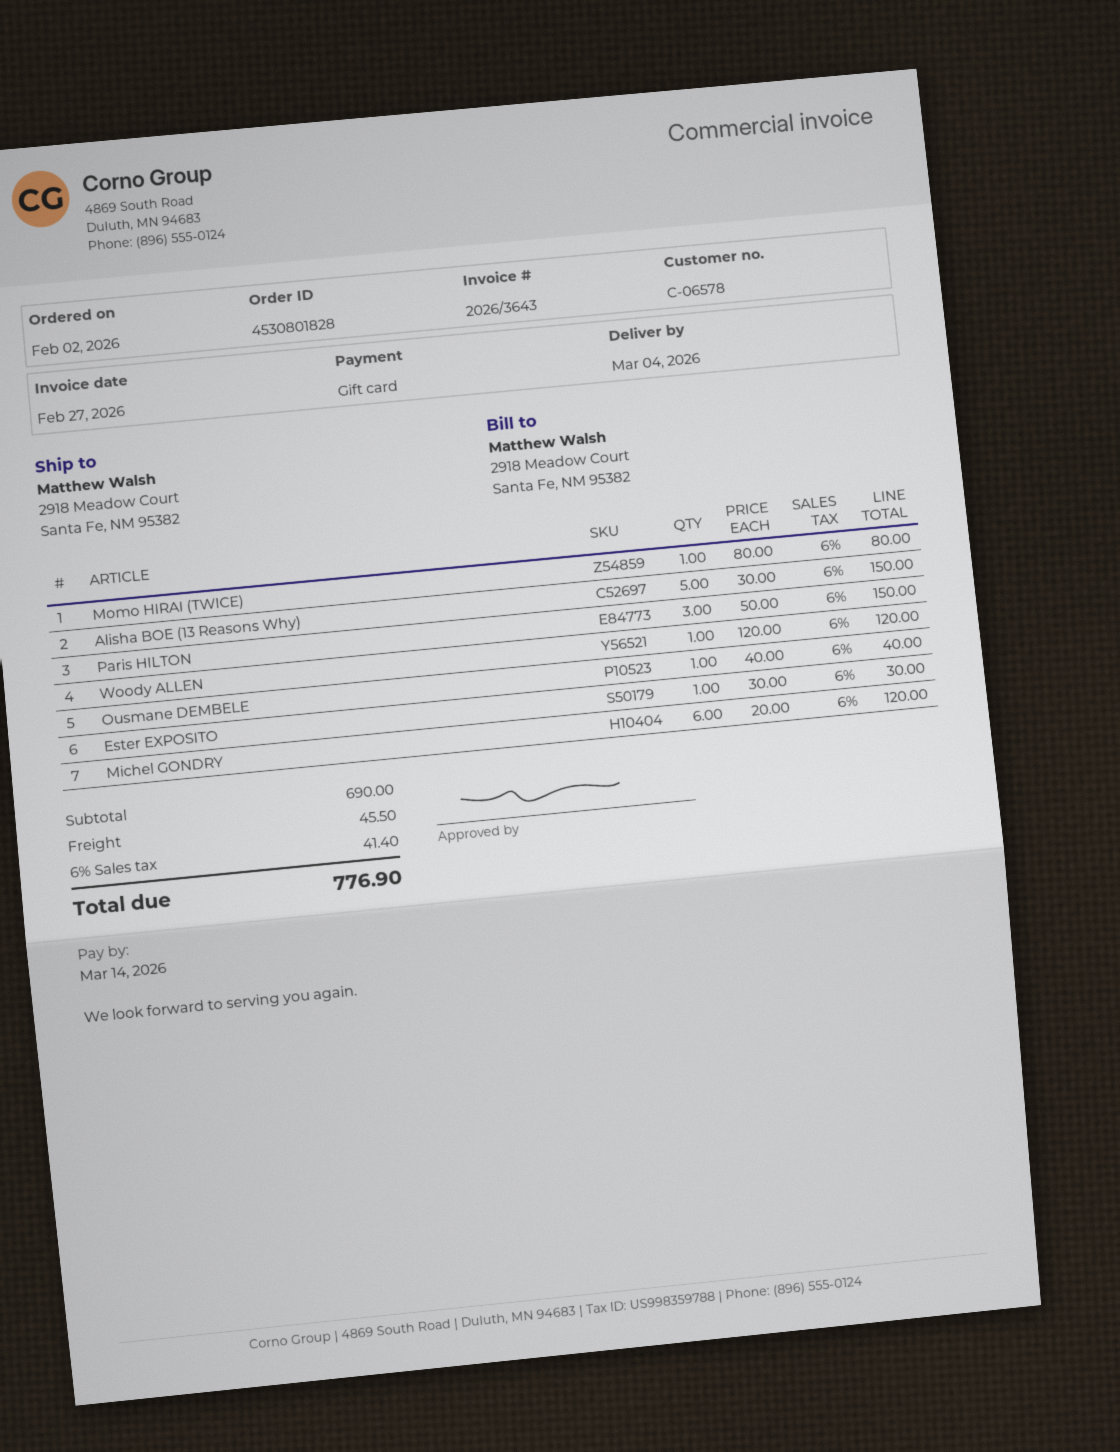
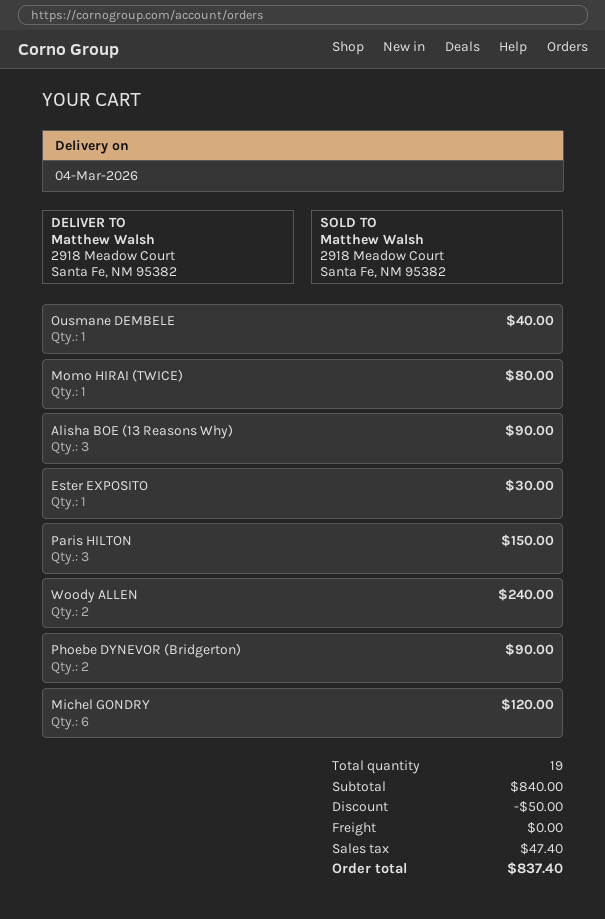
Alisha BOE (13 Reasons Why): 5 for 150.00 -> 3 for 90.00
Woody ALLEN: 1 for 120.00 -> 2 for 240.00
Phoebe DYNEVOR (Bridgerton): none -> 2 for 90.00
subtotal: 690.00 -> 840.00
discount: none -> 50.00
shipping: 45.50 -> 0.00
tax: 41.40 -> 47.40
total: 776.90 -> 837.40

